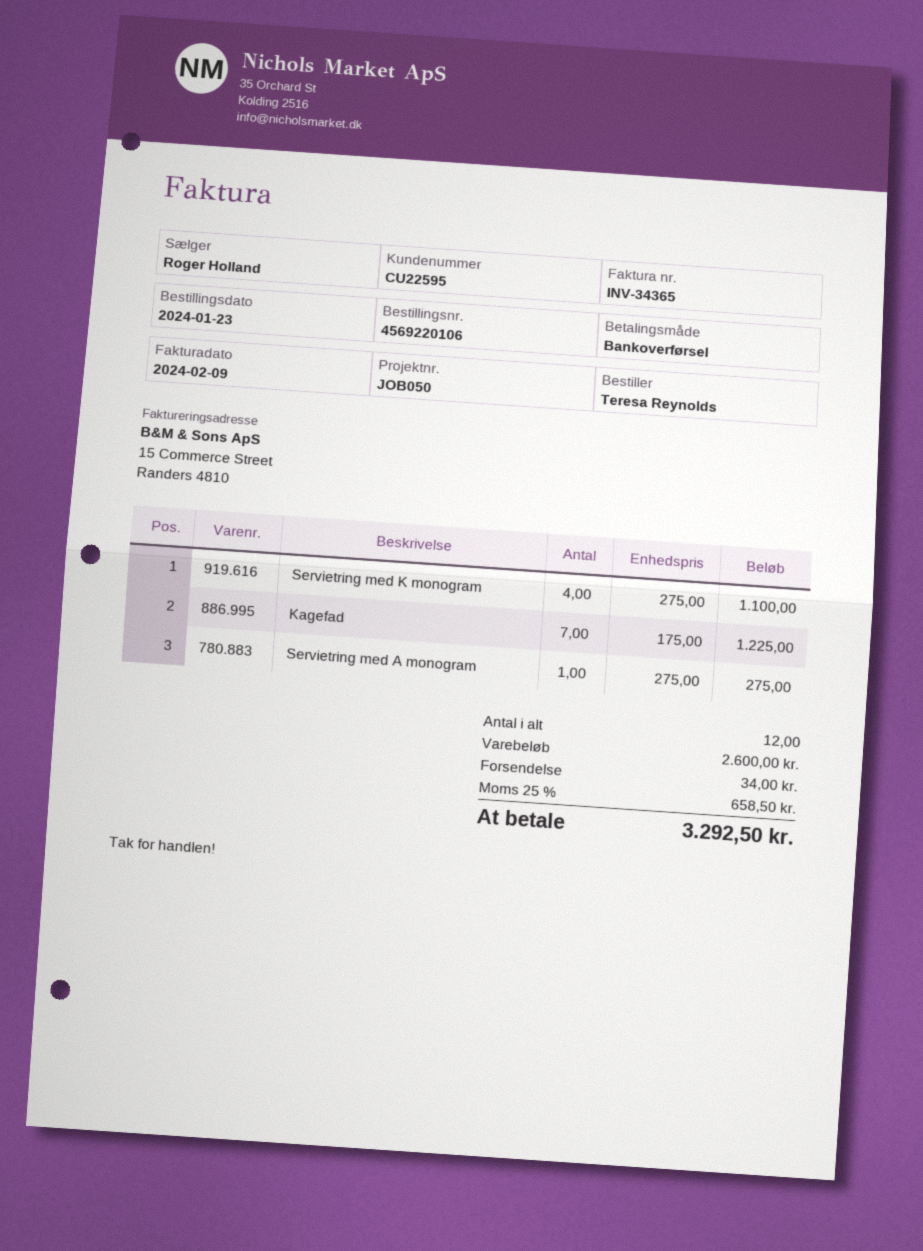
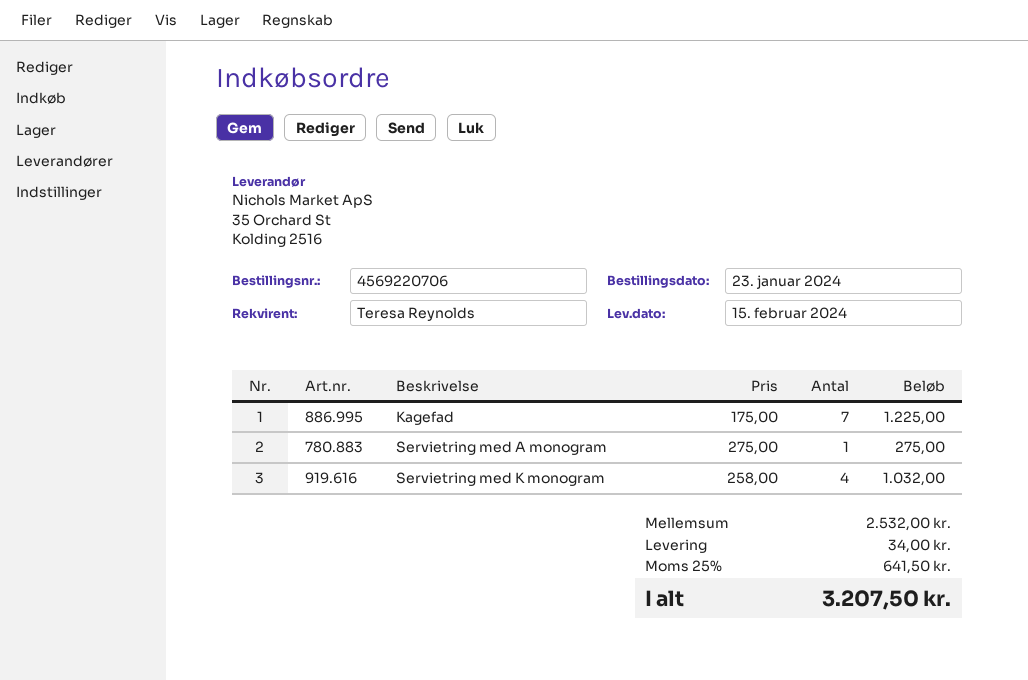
order number: 4569220106 -> 4569220706
Servietring med K monogram: 4 x 275.00 = 1100.00 -> 4 x 258.00 = 1032.00
subtotal: 2600.00 -> 2532.00
tax: 25% = 658.50 -> 25% = 641.50
total: 3292.50 -> 3207.50

